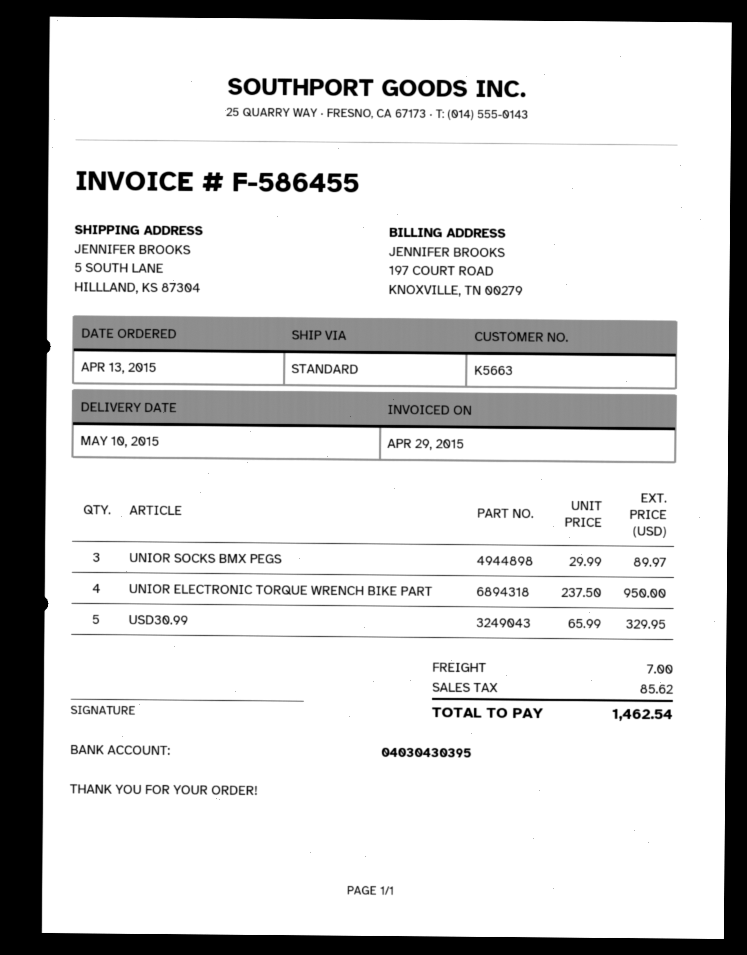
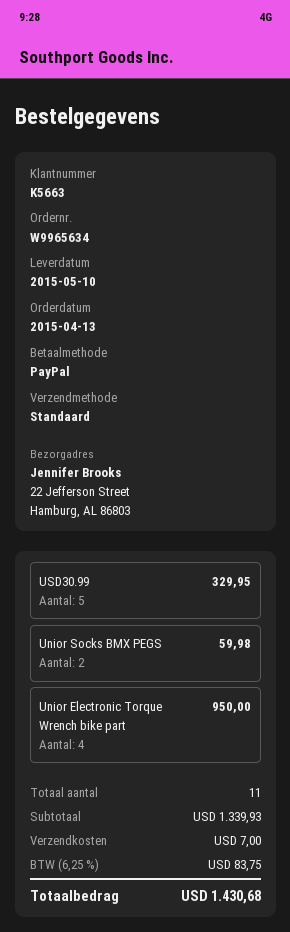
ship to: 5 SOUTH LANE, HILLLAND, KS 87304 -> 22 Jefferson Street, Hamburg, AL 86803
UNIOR SOCKS BMX PEGS: 3 for 89.97 -> 2 for 59.98
tax: 85.62 -> 83.75
total: 1462.54 -> 1430.68

